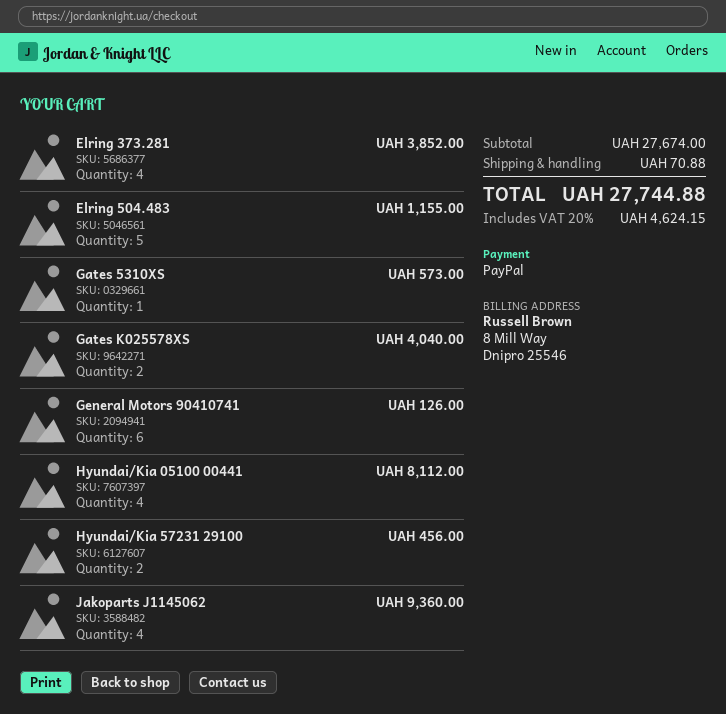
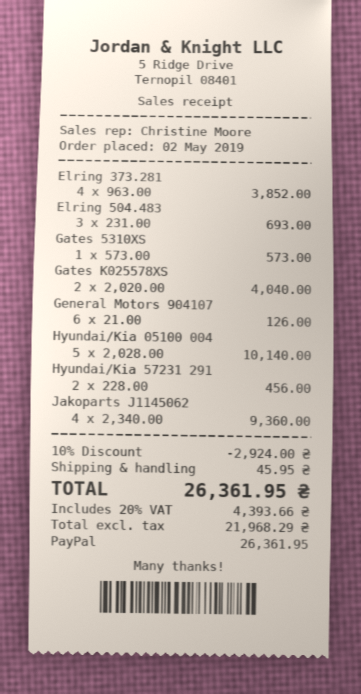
Elring 504.483: 5 for 1155.00 -> 3 for 693.00
Hyundai/Kia 05100 00441: 4 for 8112.00 -> 5 for 10140.00
discount: none -> 10% = 2924.00
shipping: 70.88 -> 45.95
tax: 20% = 4624.15 -> 20% = 4393.66
total: 27744.88 -> 26361.95

